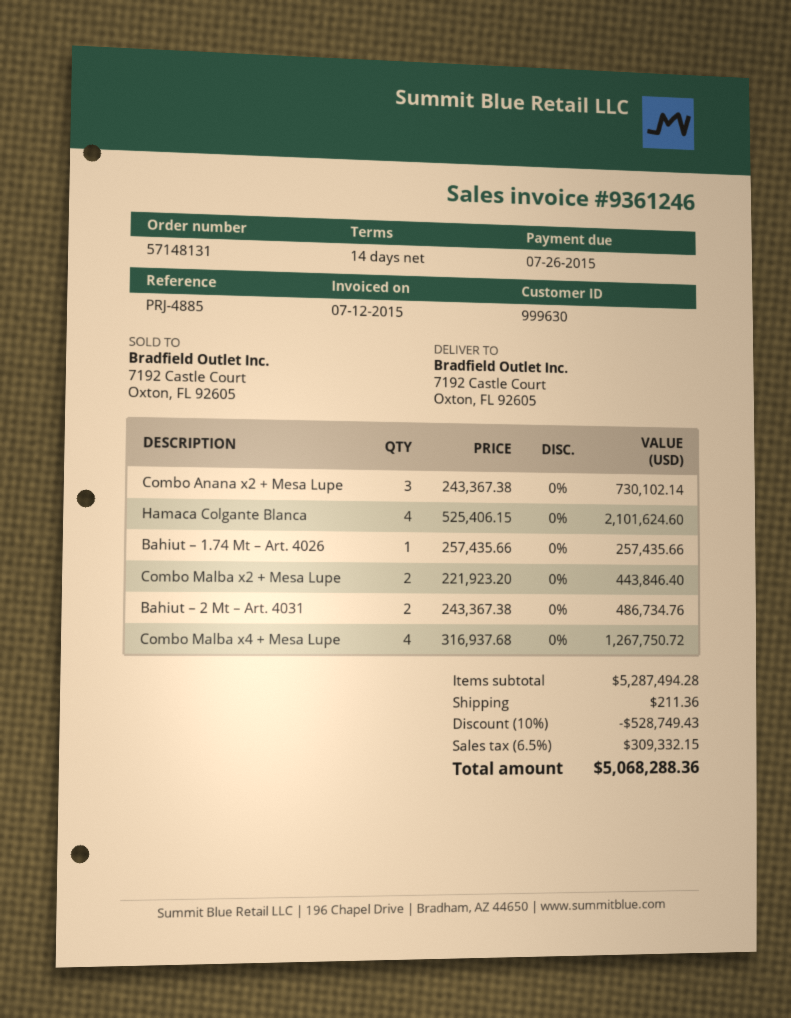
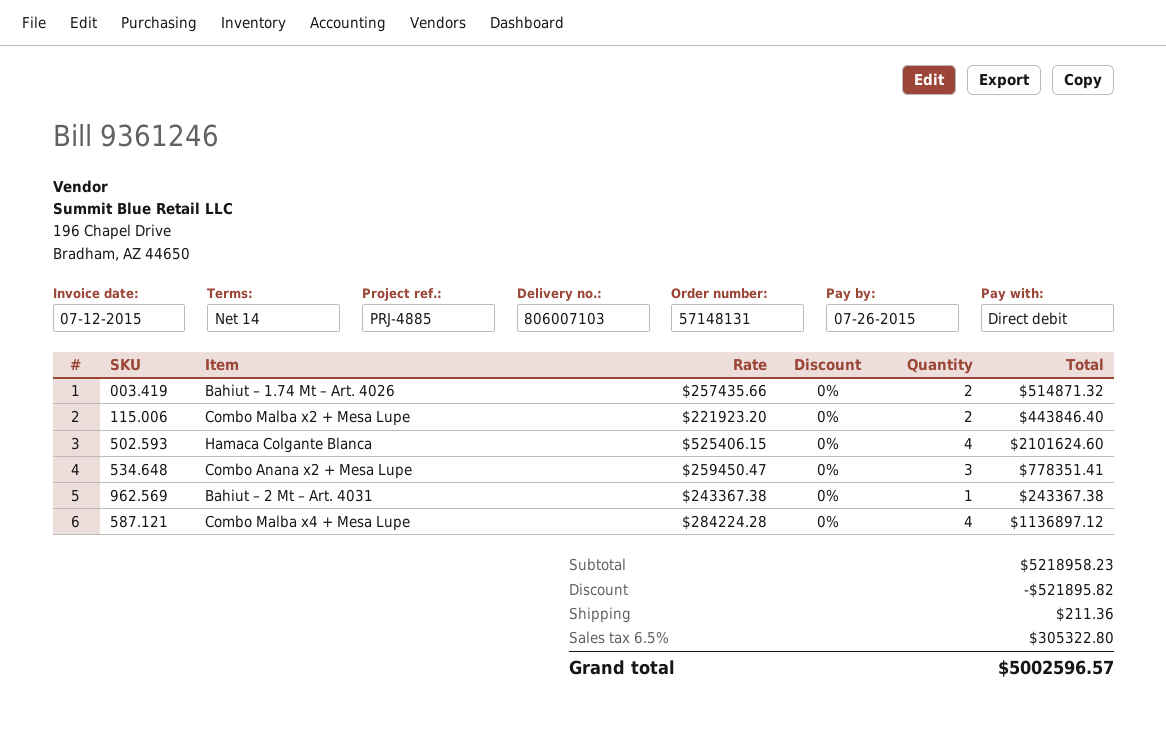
Combo Anana x2 + Mesa Lupe: 3 x 243367.38 = 730102.14 -> 3 x 259450.47 = 778351.41
Bahiut – 1.74 Mt – Art. 4026: 1 x 257435.66 = 257435.66 -> 2 x 257435.66 = 514871.32
Bahiut – 2 Mt – Art. 4031: 2 x 243367.38 = 486734.76 -> 1 x 243367.38 = 243367.38
Combo Malba x4 + Mesa Lupe: 4 x 316937.68 = 1267750.72 -> 4 x 284224.28 = 1136897.12
subtotal: 5287494.28 -> 5218958.23
discount: 528749.43 -> 521895.82
tax: 6.5% = 309332.15 -> 6.5% = 305322.80
total: 5068288.36 -> 5002596.57

